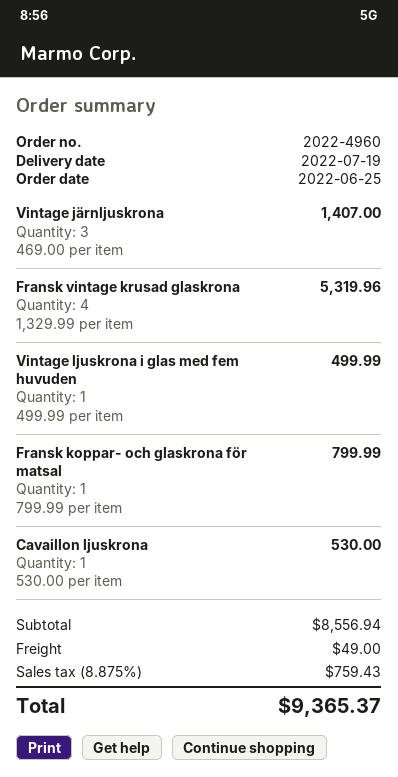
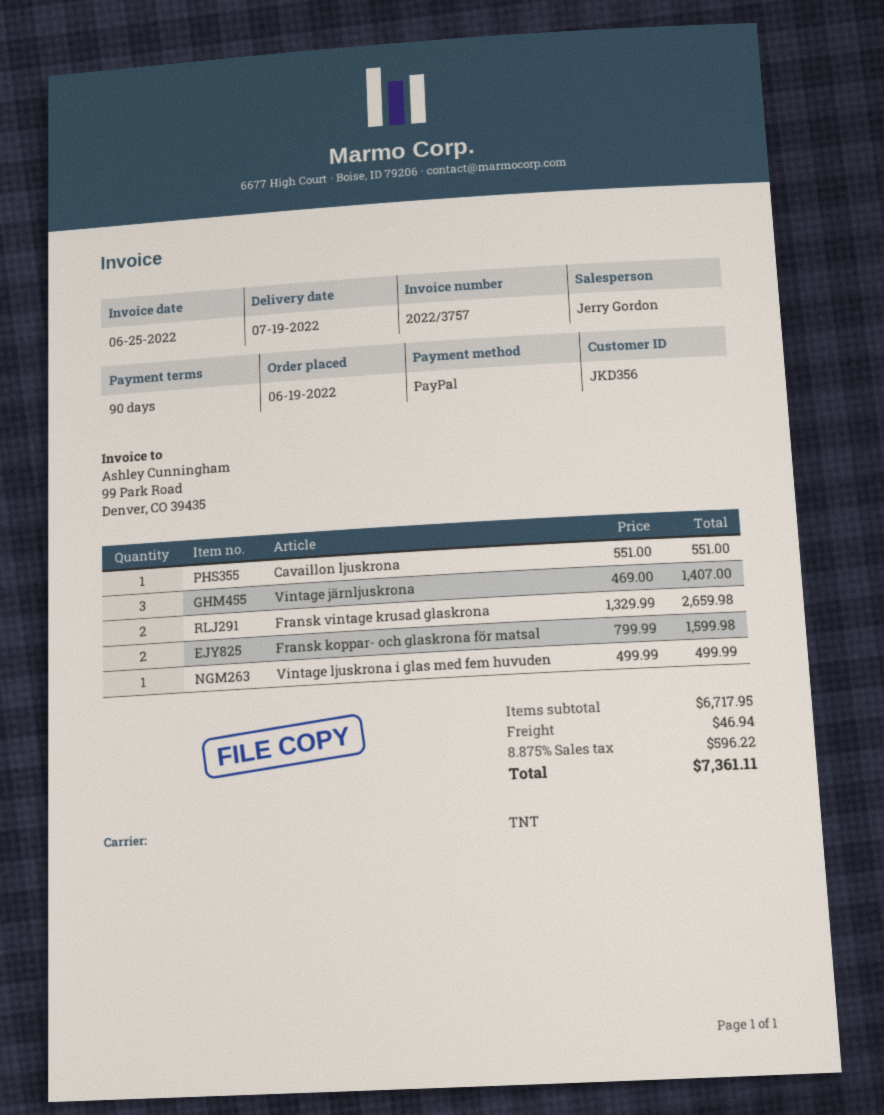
order date: 2022-06-25 -> 2022-06-19
Fransk vintage krusad glaskrona: 4 x 1329.99 = 5319.96 -> 2 x 1329.99 = 2659.98
Fransk koppar- och glaskrona för matsal: 1 x 799.99 = 799.99 -> 2 x 799.99 = 1599.98
Cavaillon ljuskrona: 1 x 530.00 = 530.00 -> 1 x 551.00 = 551.00
subtotal: 8556.94 -> 6717.95
shipping: 49.00 -> 46.94
tax: 8.875% = 759.43 -> 8.875% = 596.22
total: 9365.37 -> 7361.11

